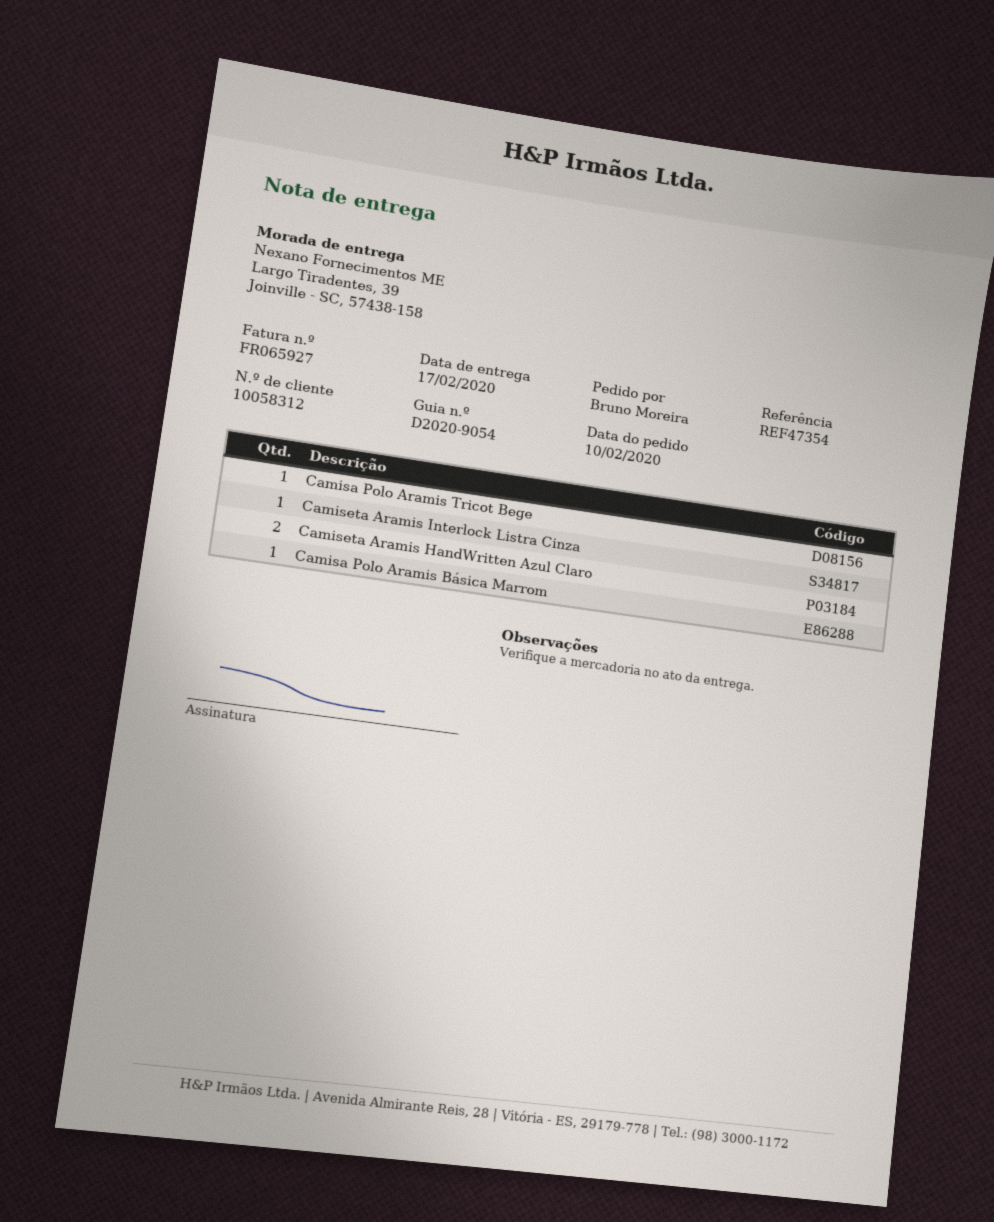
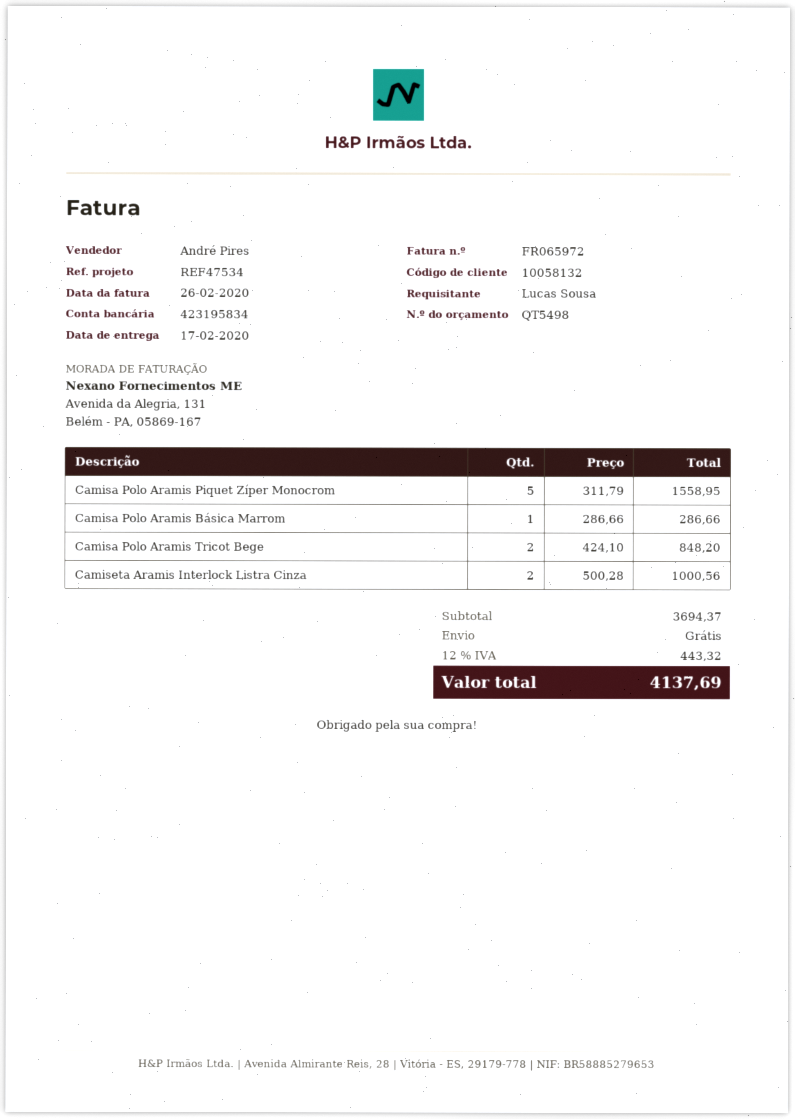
invoice number: FR065927 -> FR065972
customer number: 10058312 -> 10058132
reference: REF47354 -> REF47534
ordered by: Bruno Moreira -> Lucas Sousa
Camisa Polo Aramis Tricot Bege: 1 -> 2
Camiseta Aramis Interlock Listra Cinza: 1 -> 2
Camiseta Aramis HandWritten Azul Claro: 2 -> none
Camisa Polo Aramis Piquet Zíper Monocrom: none -> 5

